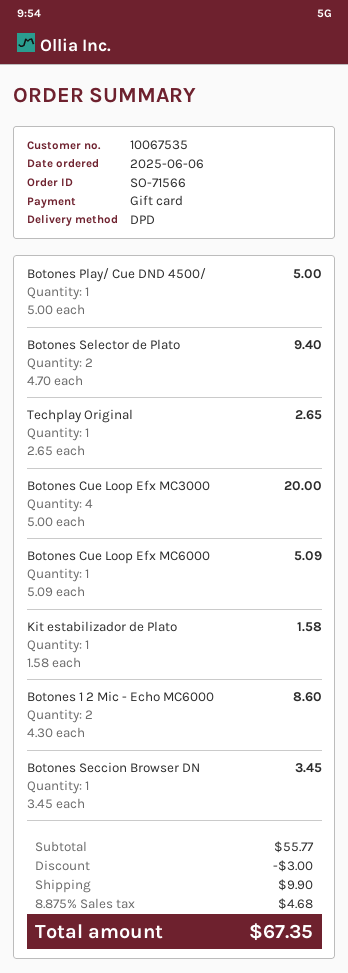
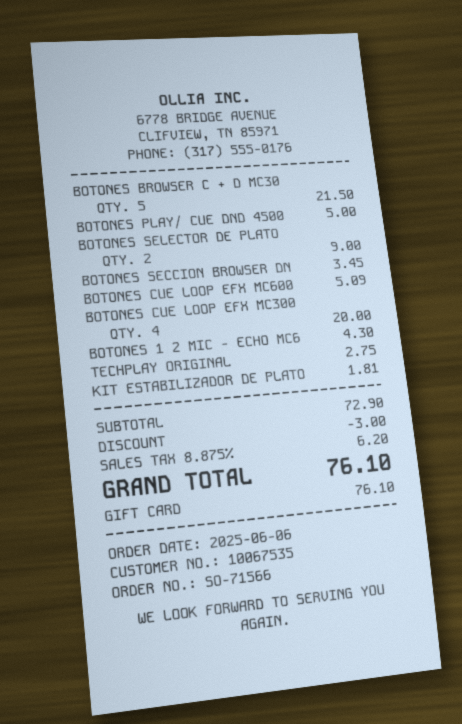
Botones Selector de Plato: 2 for 9.40 -> 2 for 9.00
Techplay Original: 1 for 2.65 -> 1 for 2.75
Kit estabilizador de Plato: 1 for 1.58 -> 1 for 1.81
Botones 1 2 Mic - Echo MC6000: 2 for 8.60 -> 1 for 4.30
BOTONES BROWSER C + D MC30: none -> 5 for 21.50
subtotal: 55.77 -> 72.90
shipping: 9.90 -> none
tax: 8.875% = 4.68 -> 8.875% = 6.20
total: 67.35 -> 76.10

